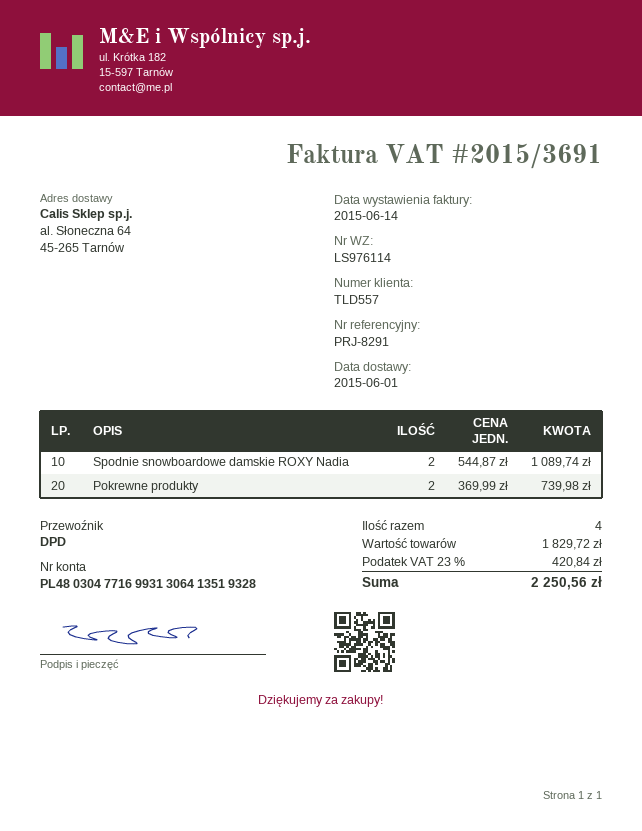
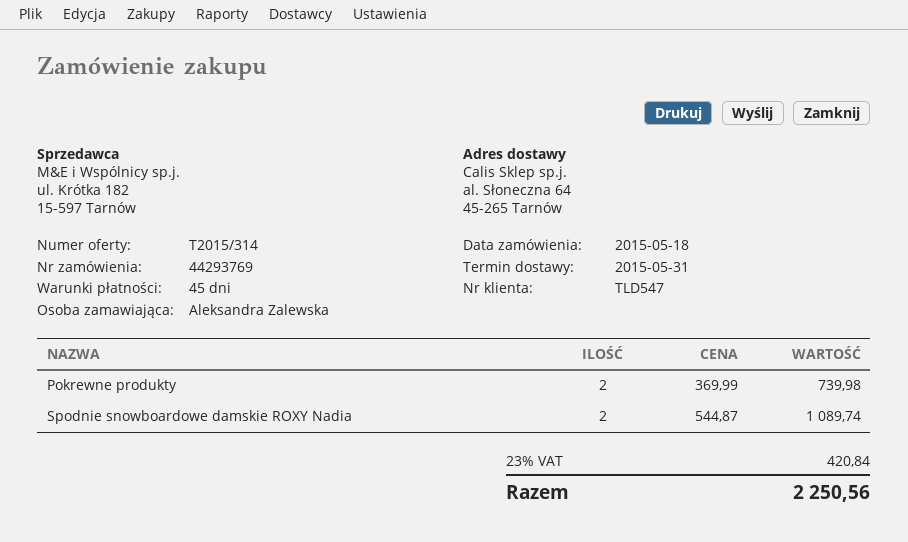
delivery date: 2015-06-01 -> 2015-05-31
customer number: TLD557 -> TLD547

